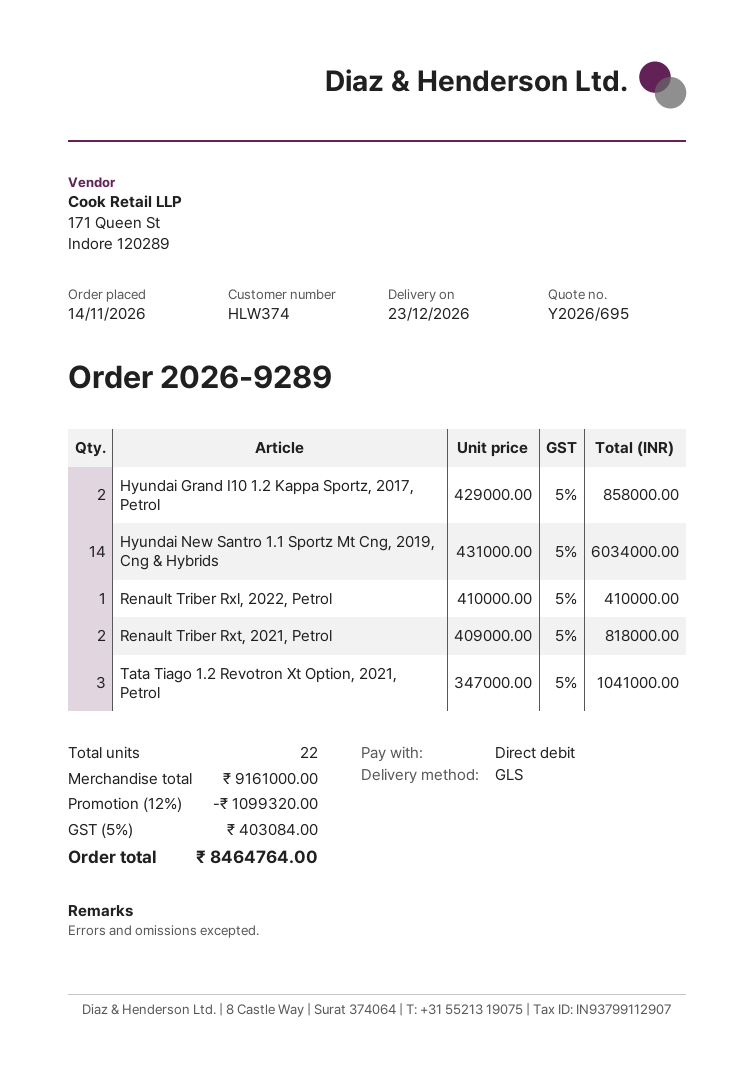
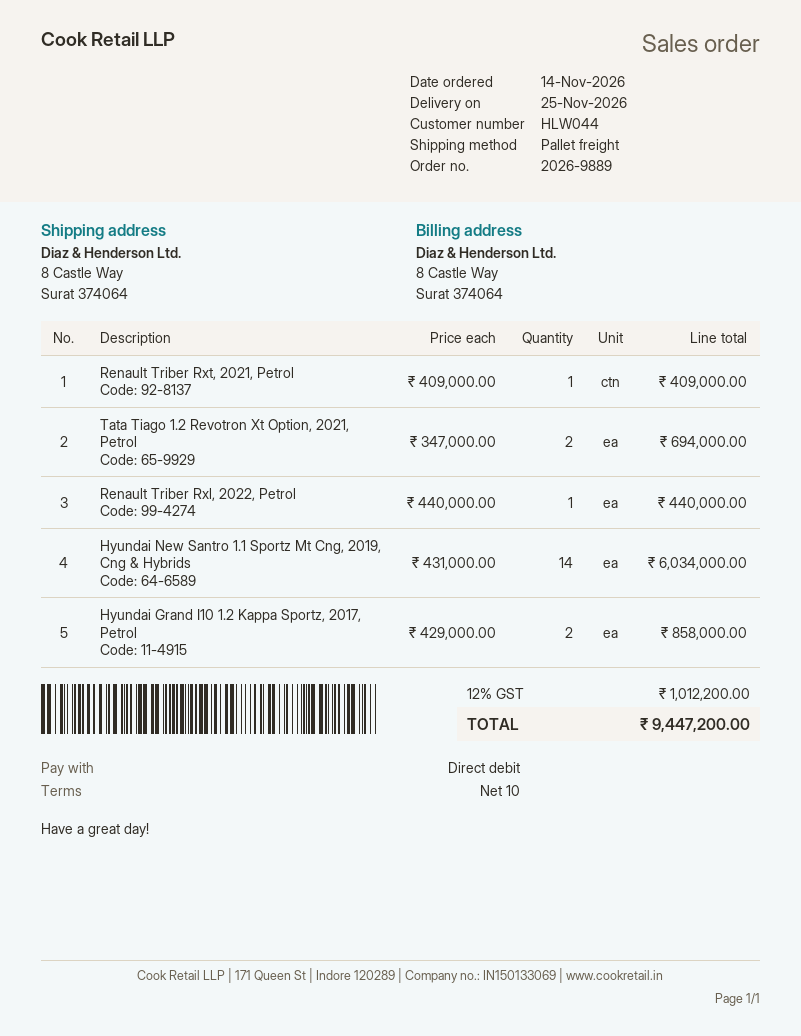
order number: 2026-9289 -> 2026-9889
delivery date: 2026-12-23 -> 2026-11-25
customer number: HLW374 -> HLW044
shipping method: GLS -> pallet freight
Renault Triber Rxl, 2022, Petrol: 1 x 410000.00 = 410000.00 -> 1 x 440000.00 = 440000.00
Renault Triber Rxt, 2021, Petrol: 2 x 409000.00 = 818000.00 -> 1 x 409000.00 = 409000.00
Tata Tiago 1.2 Revotron Xt Option, 2021, Petrol: 3 x 347000.00 = 1041000.00 -> 2 x 347000.00 = 694000.00
discount: 12% = 1099320.00 -> none
tax: 5% = 403084.00 -> 12% = 1012200.00
total: 8464764.00 -> 9447200.00

